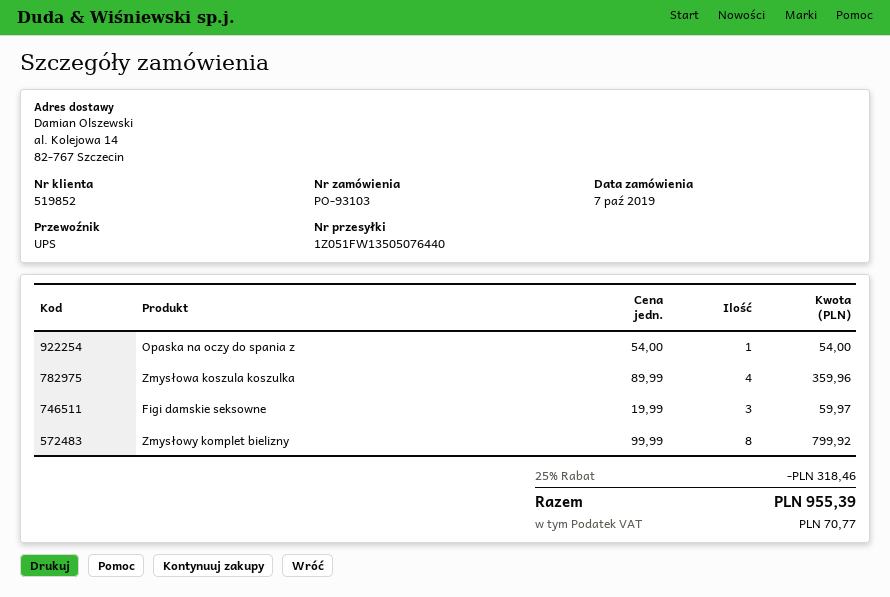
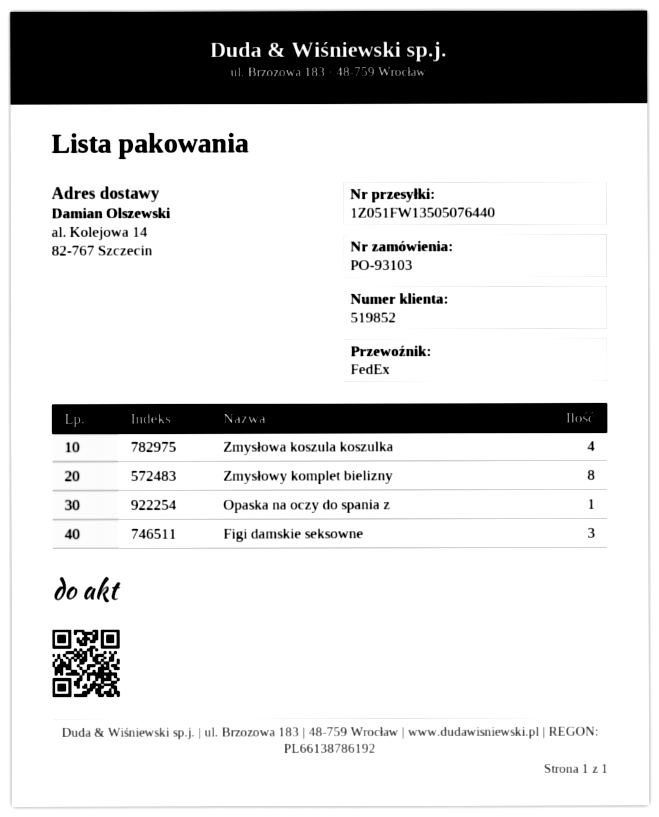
shipping method: UPS -> FedEx

